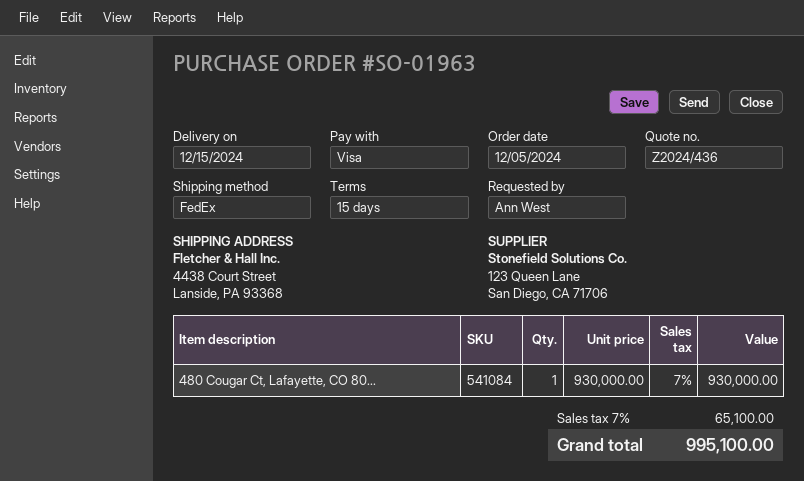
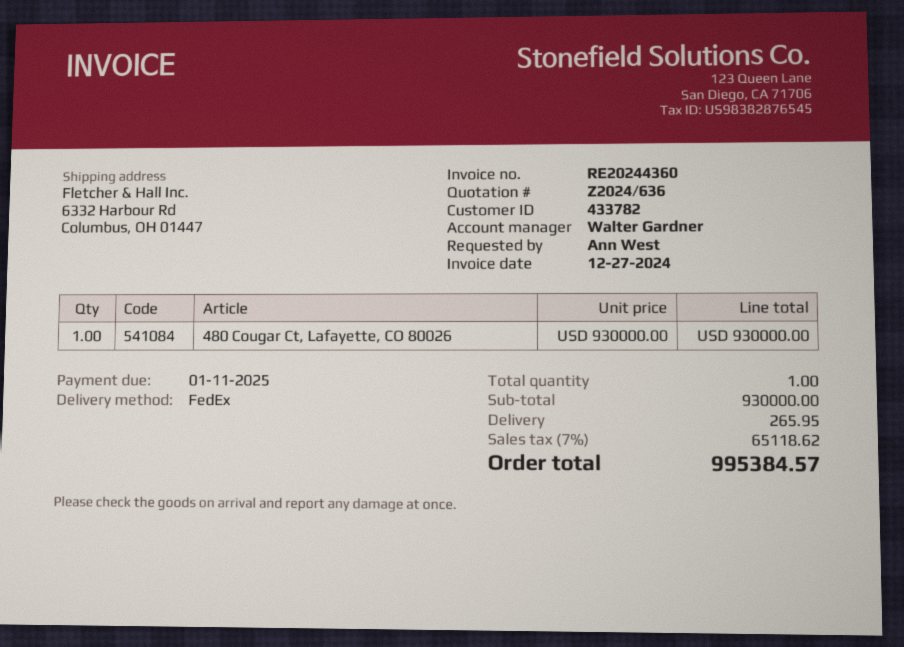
quote number: Z2024/436 -> Z2024/636
ship to: 4438 Court Street, Lanside, PA 93368 -> 6332 Harbour Rd, Columbus, OH 01447
shipping: none -> 265.95
tax: 7% = 65100.00 -> 7% = 65118.62
total: 995100.00 -> 995384.57

